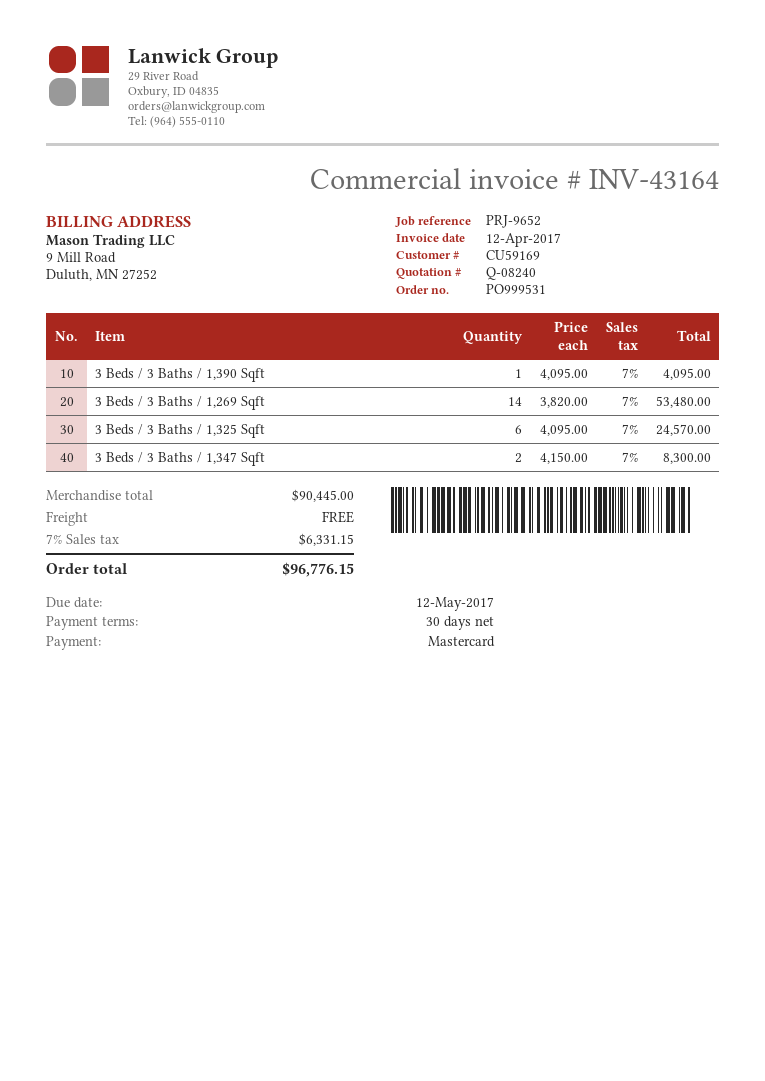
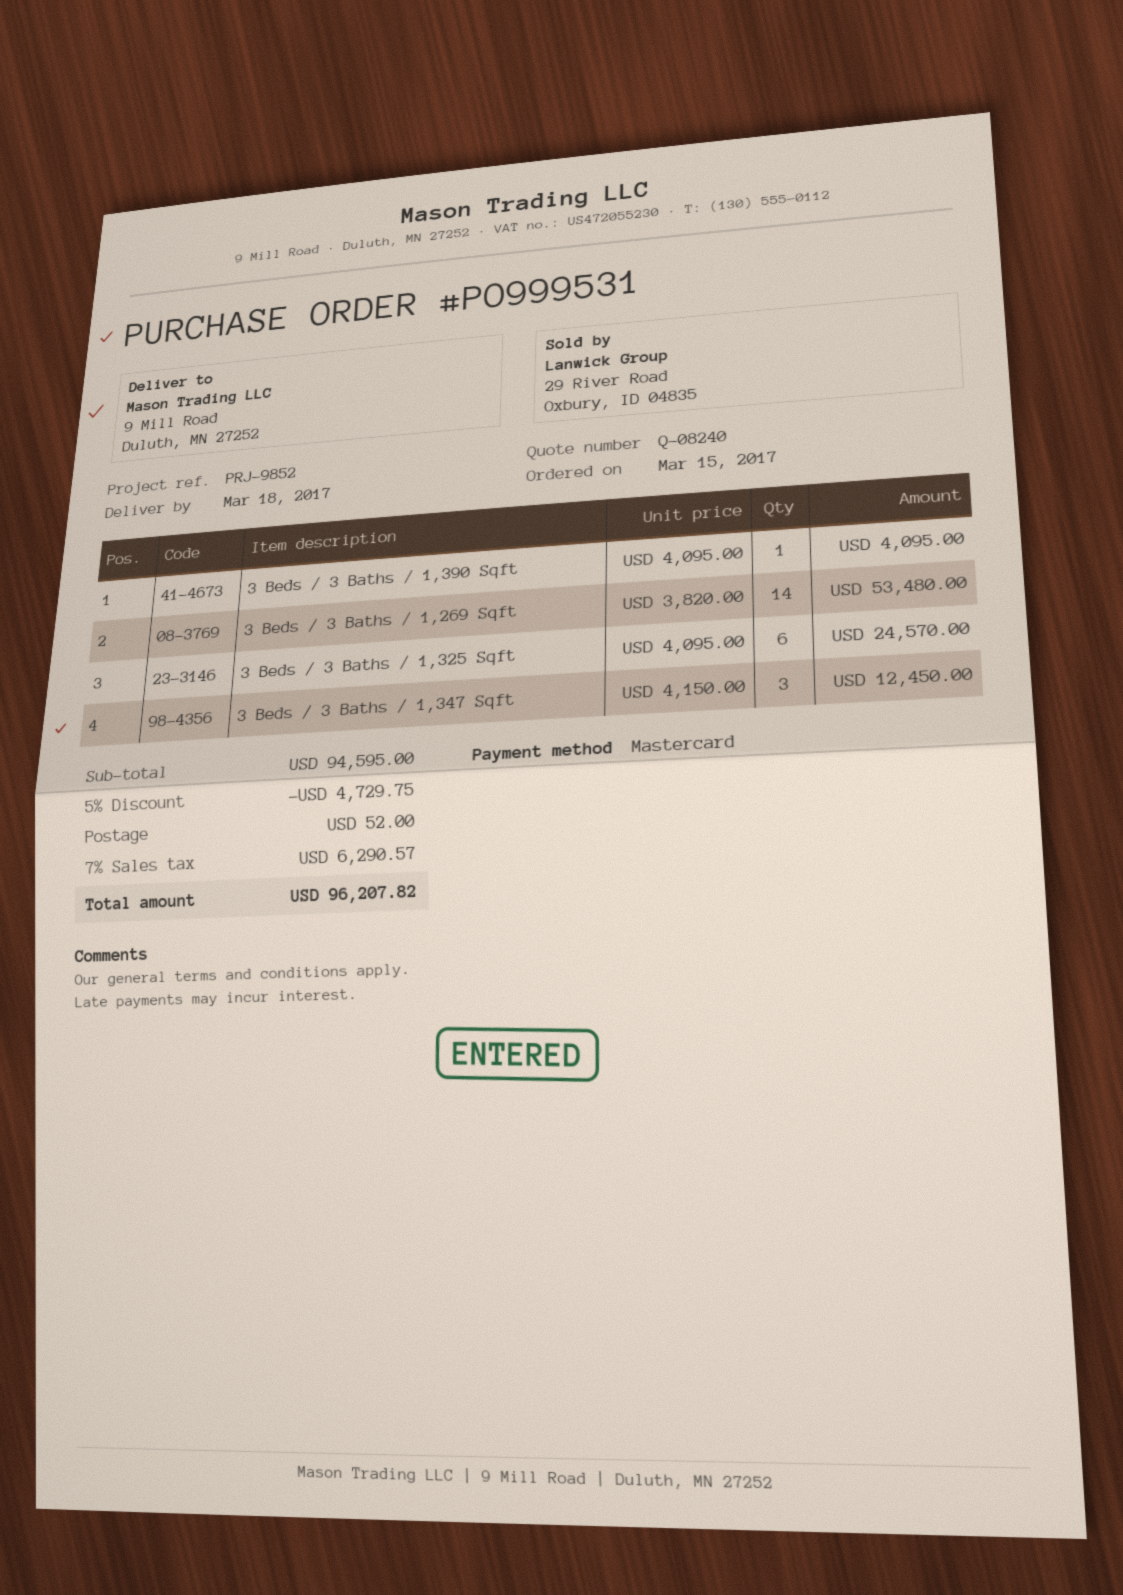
reference: PRJ-9652 -> PRJ-9852
3 Beds / 3 Baths / 1,347 Sqft: 2 x 4150.00 = 8300.00 -> 3 x 4150.00 = 12450.00
subtotal: 90445.00 -> 94595.00
discount: none -> 5% = 4729.75
shipping: 0.00 -> 52.00
tax: 7% = 6331.15 -> 7% = 6290.57
total: 96776.15 -> 96207.82

